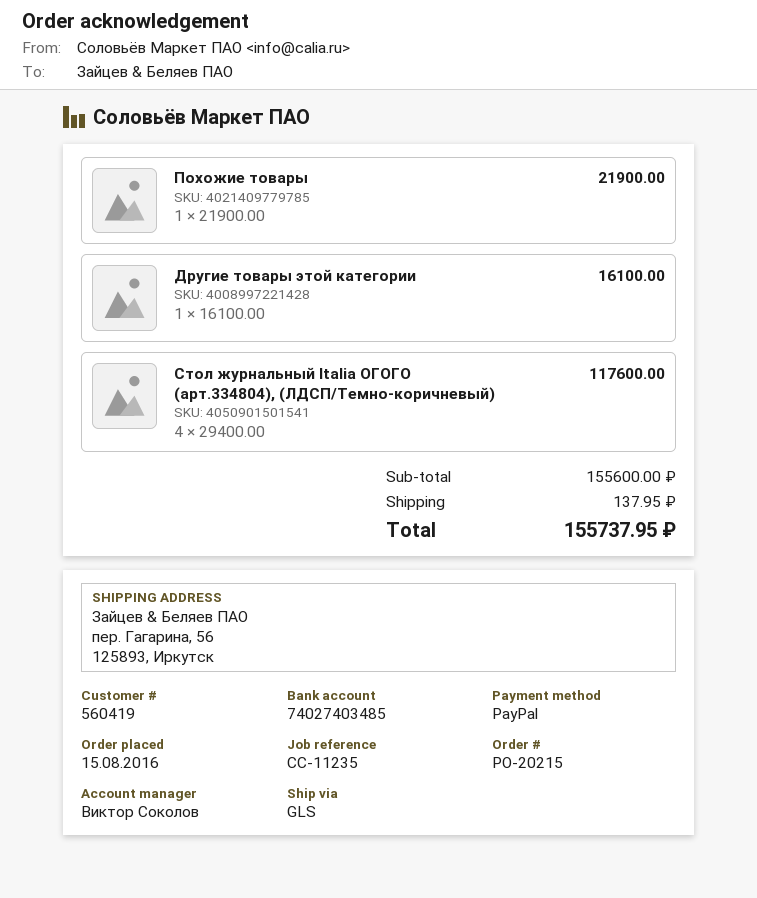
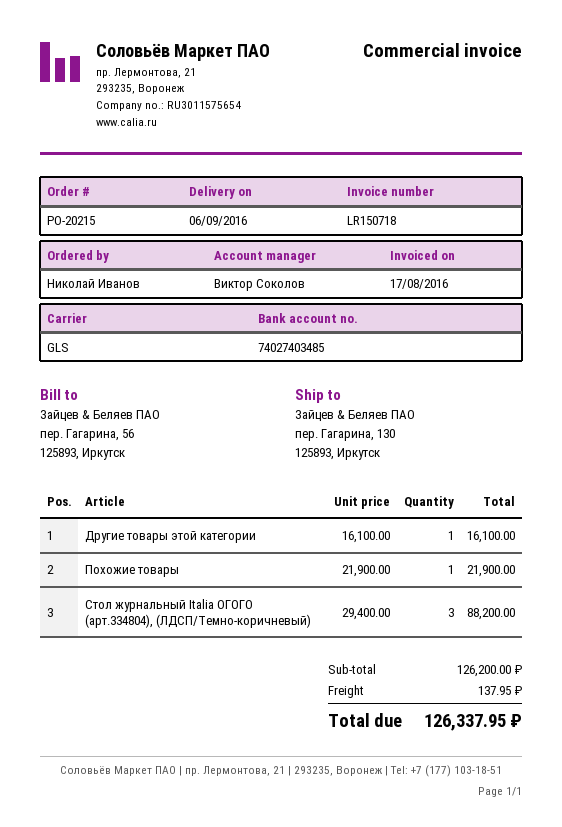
ship to: пер. Гагарина, 56, 125893, Иркутск -> пер. Гагарина, 130, 125893, Иркутск
Стол журнальный Italia ОГОГО (арт.334804), (ЛДСП/Темно-коричневый): 4 x 29400.00 = 117600.00 -> 3 x 29400.00 = 88200.00
subtotal: 155600.00 -> 126200.00
total: 155737.95 -> 126337.95

